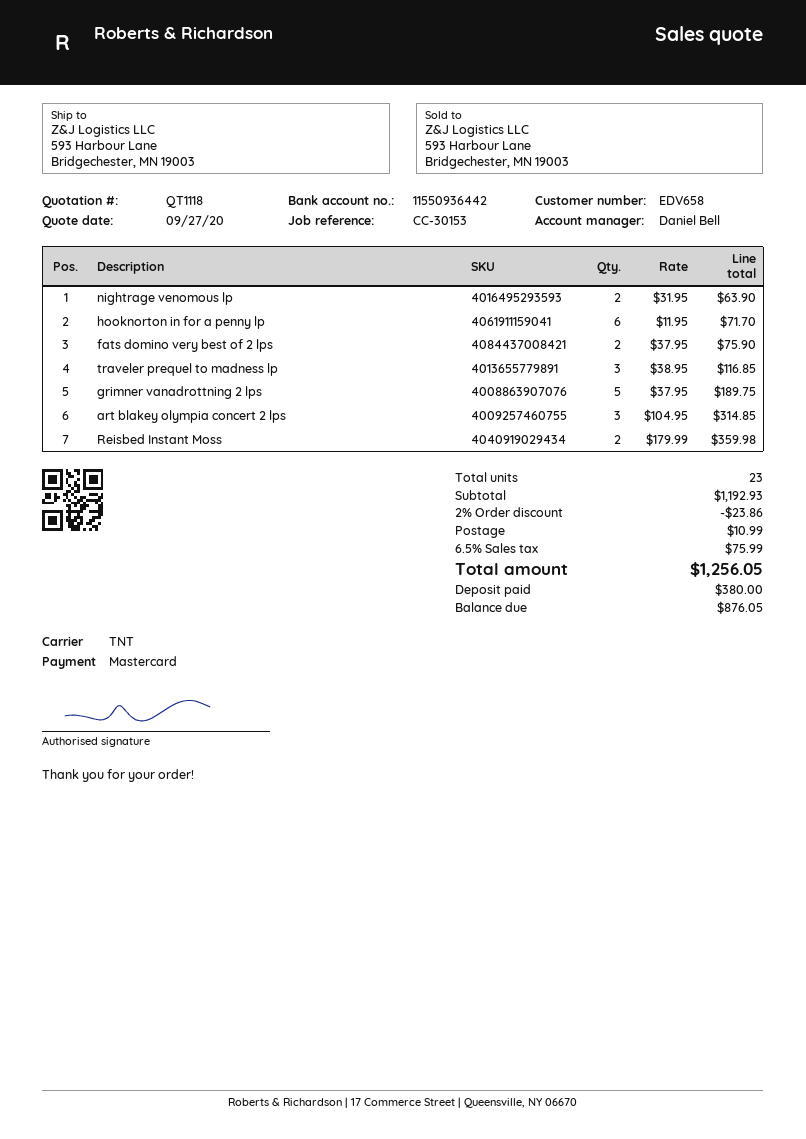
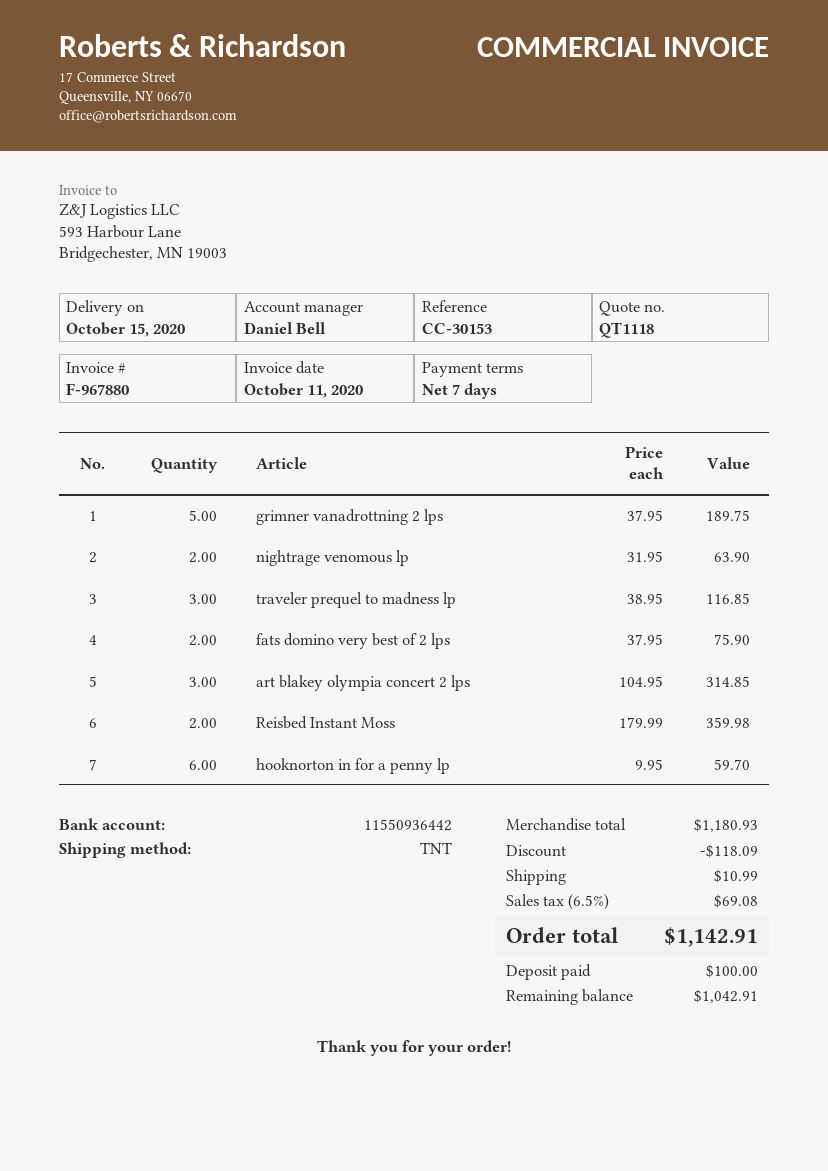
hooknorton in for a penny lp: 6 x 11.95 = 71.70 -> 6 x 9.95 = 59.70
subtotal: 1192.93 -> 1180.93
discount: 23.86 -> 118.09
tax: 6.5% = 75.99 -> 6.5% = 69.08
total: 1256.05 -> 1142.91
deposit: 380.00 -> 100.00
balance: 876.05 -> 1042.91

